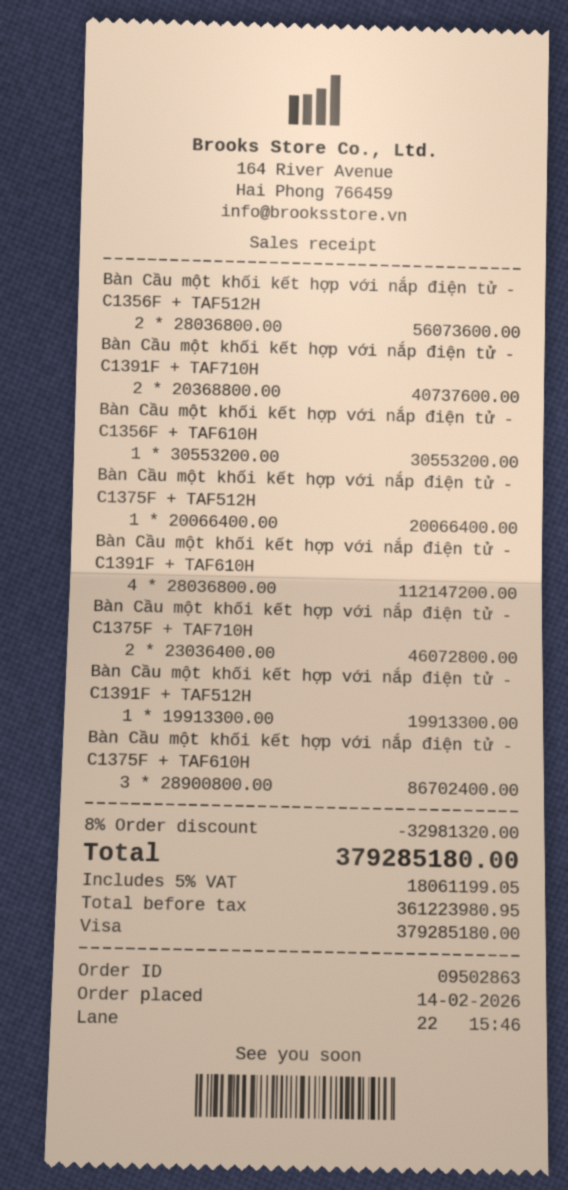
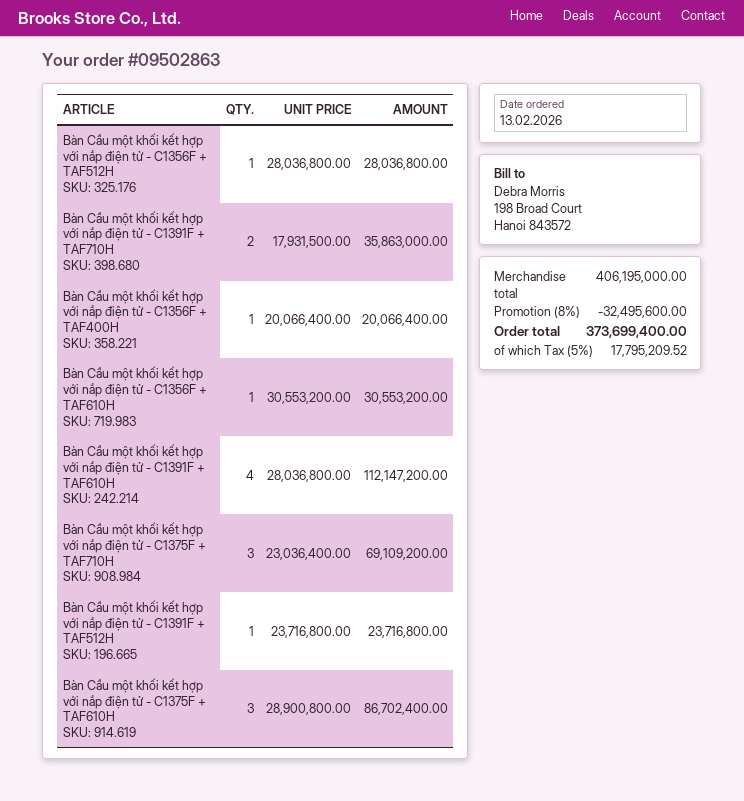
order date: 2026-02-14 -> 2026-02-13
Bàn Cầu một khối kết hợp với nắp điện tử - C1356F + TAF512H: 2 x 28036800.00 = 56073600.00 -> 1 x 28036800.00 = 28036800.00
Bàn Cầu một khối kết hợp với nắp điện tử - C1391F + TAF710H: 2 x 20368800.00 = 40737600.00 -> 2 x 17931500.00 = 35863000.00
Bàn Cầu một khối kết hợp với nắp điện tử - C1375F + TAF512H: 1 x 20066400.00 = 20066400.00 -> none
Bàn Cầu một khối kết hợp với nắp điện tử - C1375F + TAF710H: 2 x 23036400.00 = 46072800.00 -> 3 x 23036400.00 = 69109200.00
Bàn Cầu một khối kết hợp với nắp điện tử - C1391F + TAF512H: 1 x 19913300.00 = 19913300.00 -> 1 x 23716800.00 = 23716800.00
Bàn Cầu một khối kết hợp với nắp điện tử - C1356F + TAF400H: none -> 1 x 20066400.00 = 20066400.00
discount: 8% = 32981320.00 -> 8% = 32495600.00
tax: 5% = 18061199.05 -> 5% = 17795209.52
total: 379285180.00 -> 373699400.00

